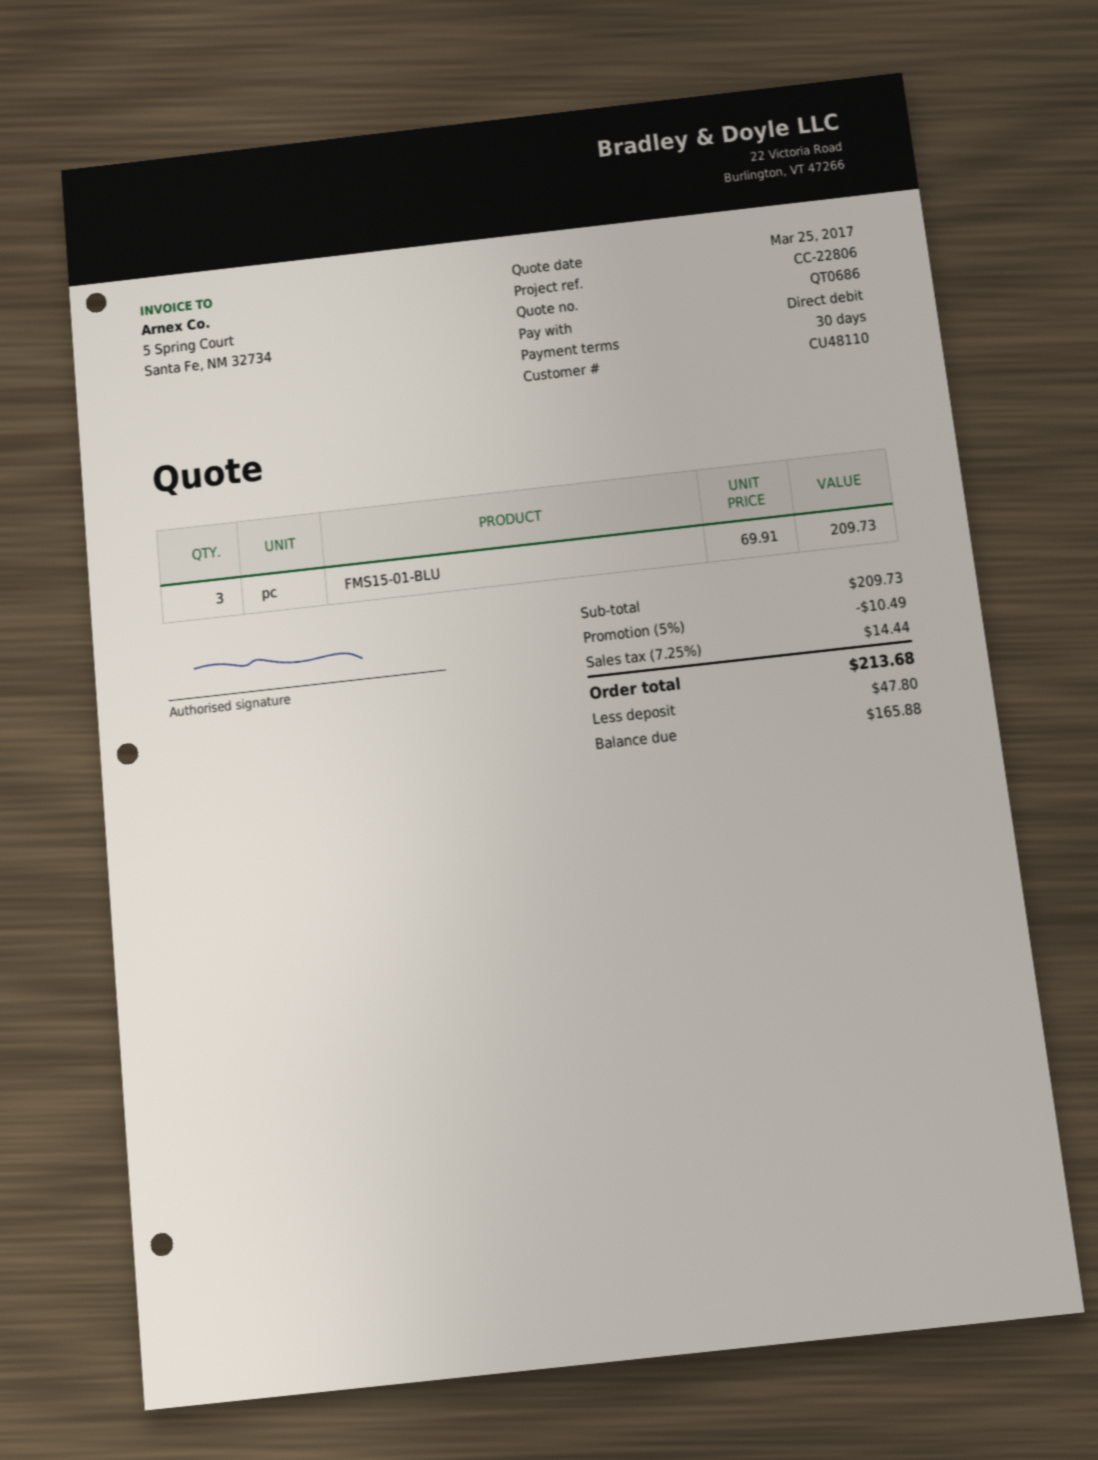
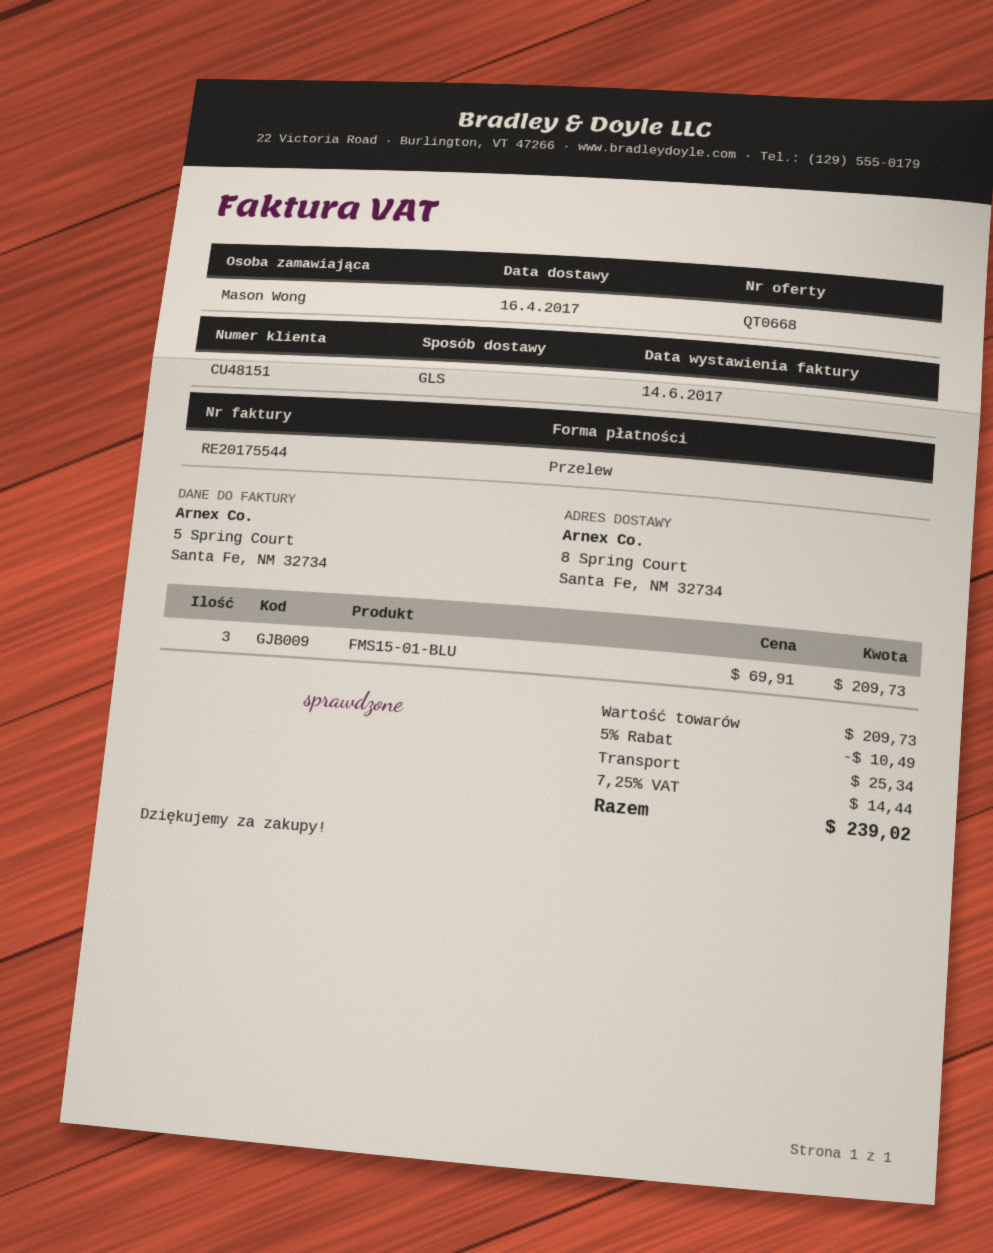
quote number: QT0686 -> QT0668
customer number: CU48110 -> CU48151
payment method: direct debit -> bank transfer
shipping: none -> 25.34
total: 213.68 -> 239.02

